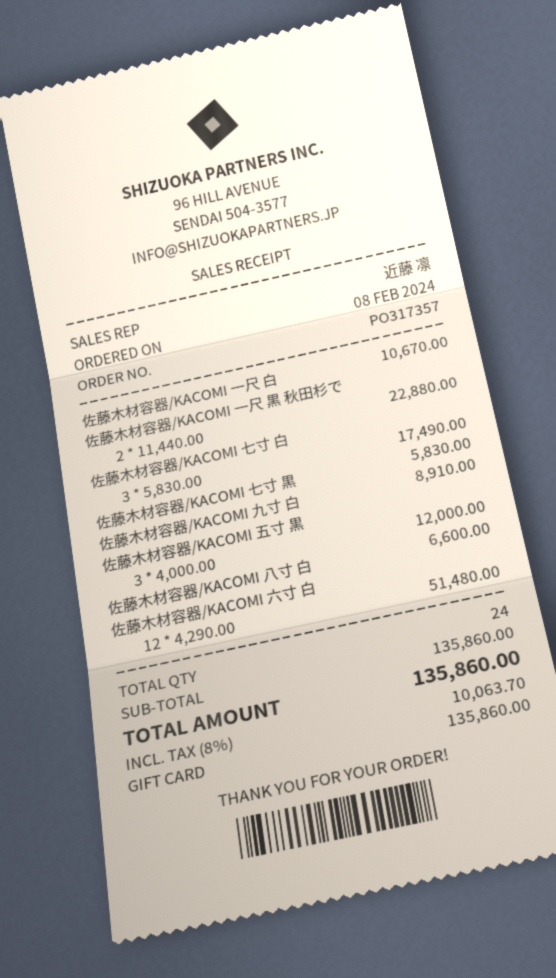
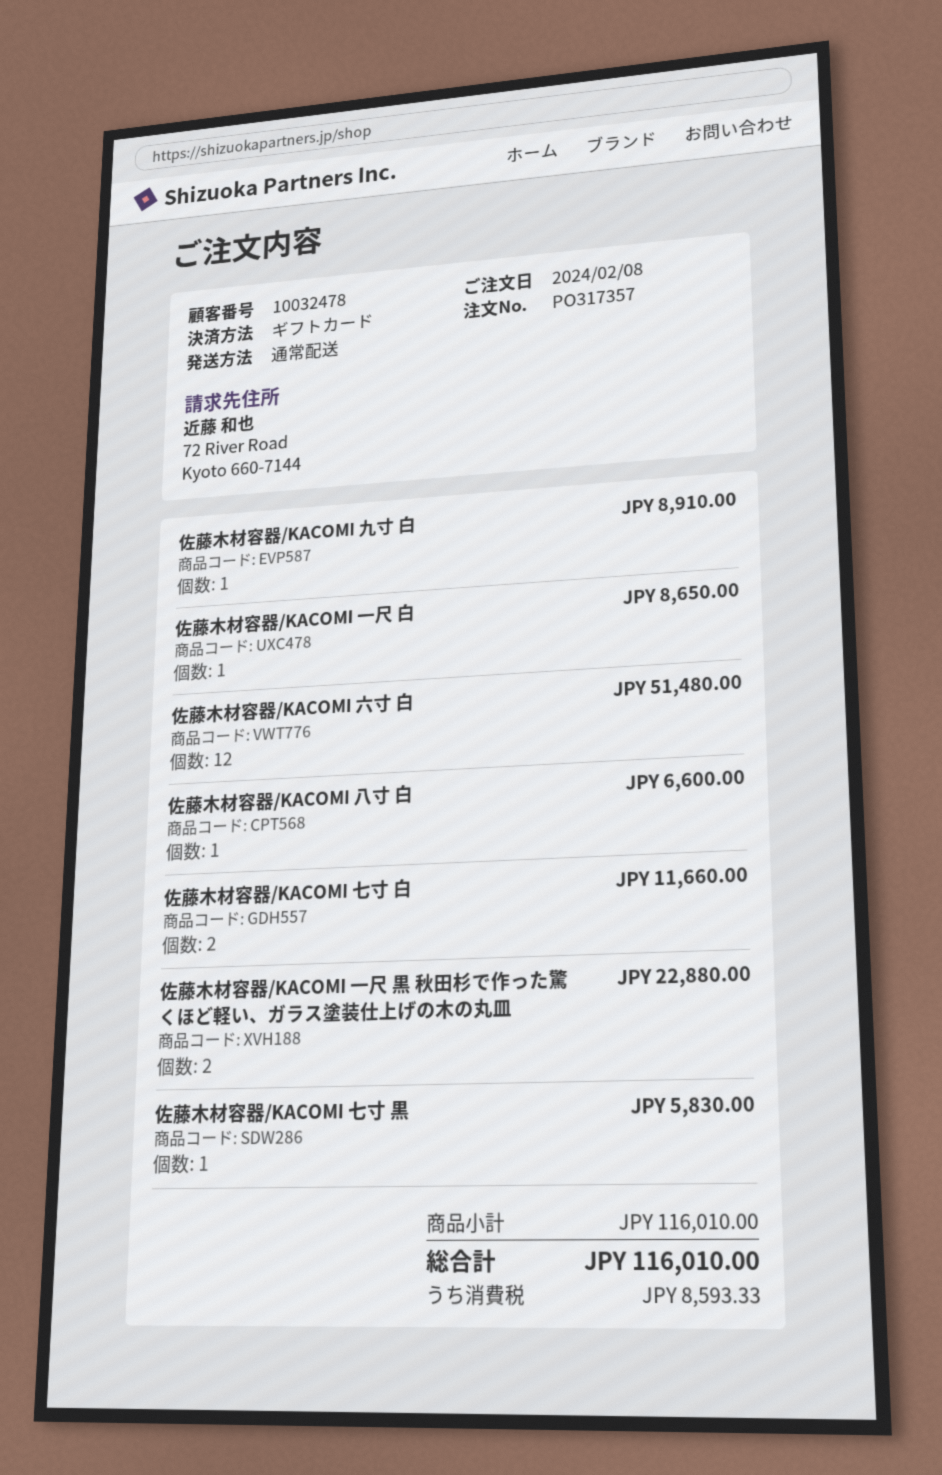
佐藤木材容器/KACOMI 一尺 白: 1 for 10670.00 -> 1 for 8650.00
佐藤木材容器/KACOMI 七寸 白: 3 for 17490.00 -> 2 for 11660.00
佐藤木材容器/KACOMI 五寸 黒: 3 for 12000.00 -> none
subtotal: 135860.00 -> 116010.00
tax: 10063.70 -> 8593.33
total: 135860.00 -> 116010.00

